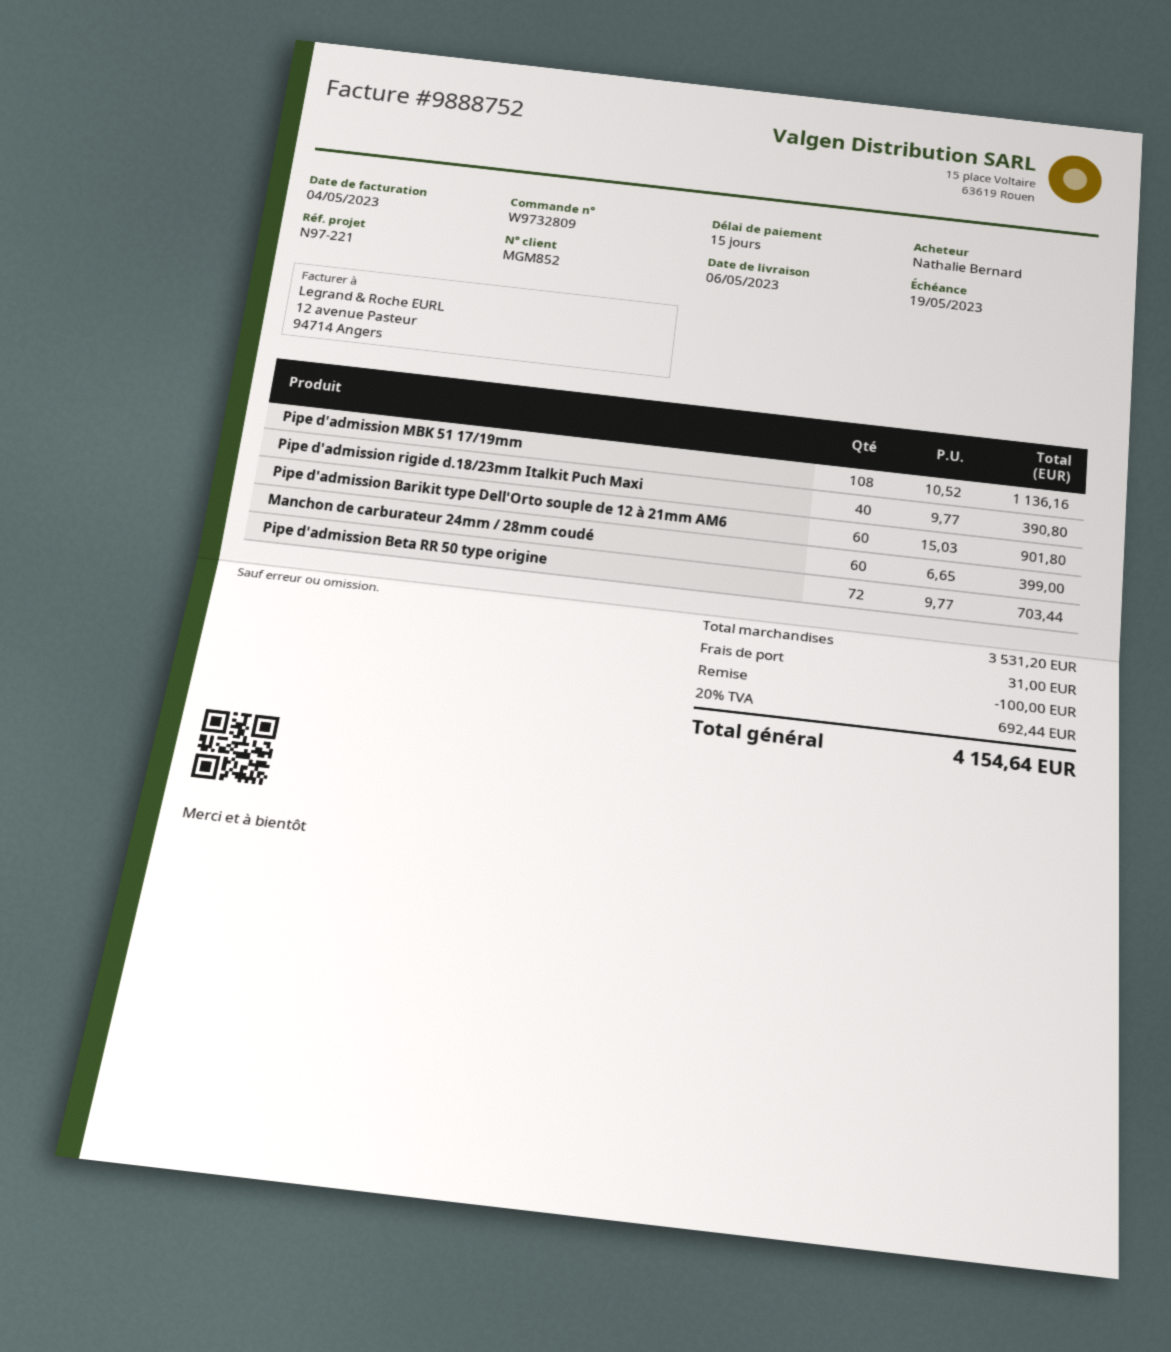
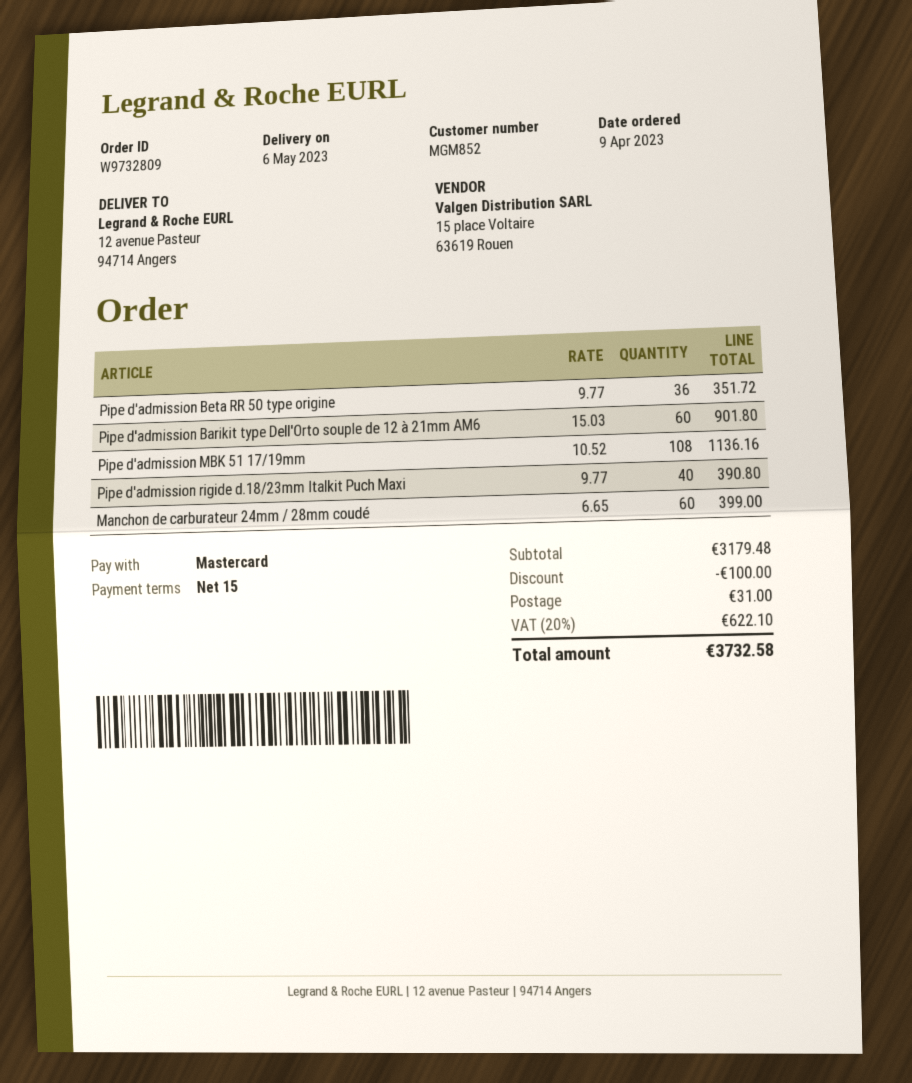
Pipe d'admission Beta RR 50 type origine: 72 x 9.77 = 703.44 -> 36 x 9.77 = 351.72
subtotal: 3531.20 -> 3179.48
tax: 20% = 692.44 -> 20% = 622.10
total: 4154.64 -> 3732.58

